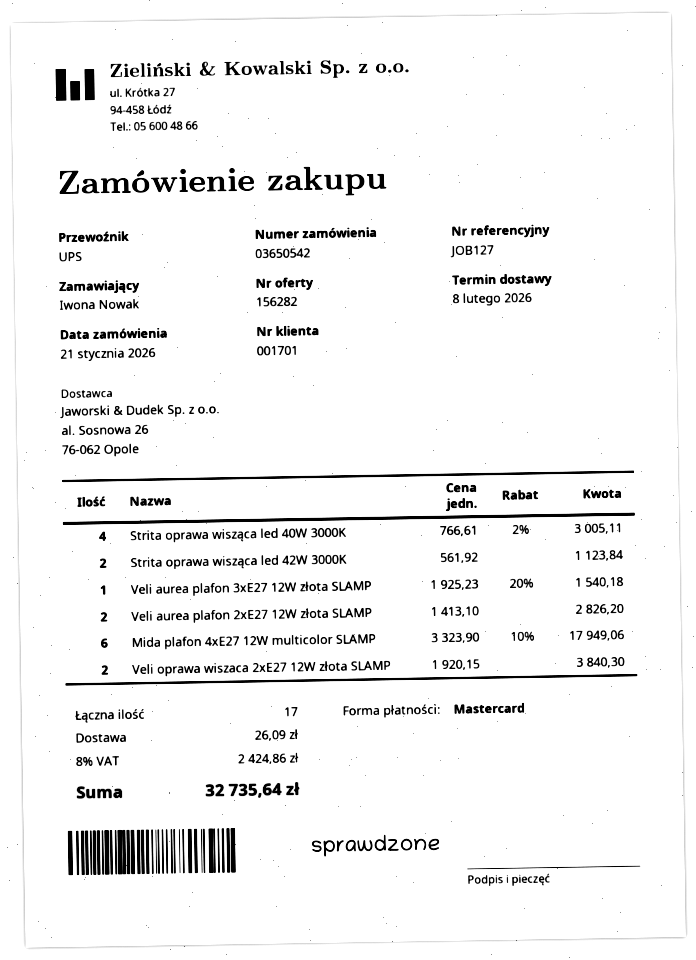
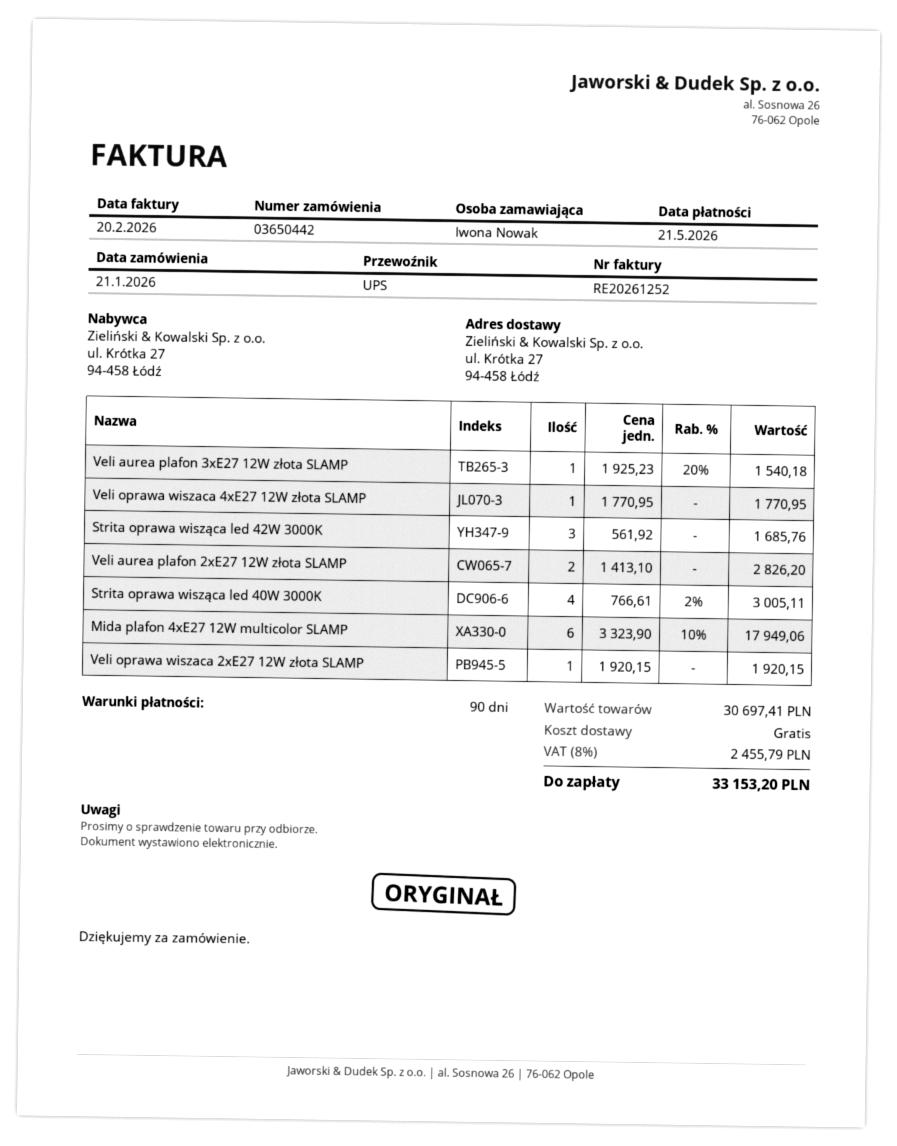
order number: 03650542 -> 03650442
Strita oprawa wisząca led 42W 3000K: 2 x 561.92 = 1123.84 -> 3 x 561.92 = 1685.76
Veli oprawa wiszaca 2xE27 12W złota SLAMP: 2 x 1920.15 = 3840.30 -> 1 x 1920.15 = 1920.15
Veli oprawa wiszaca 4xE27 12W złota SLAMP: none -> 1 x 1770.95 = 1770.95
shipping: 26.09 -> 0.00
tax: 8% = 2424.86 -> 8% = 2455.79
total: 32735.64 -> 33153.20

